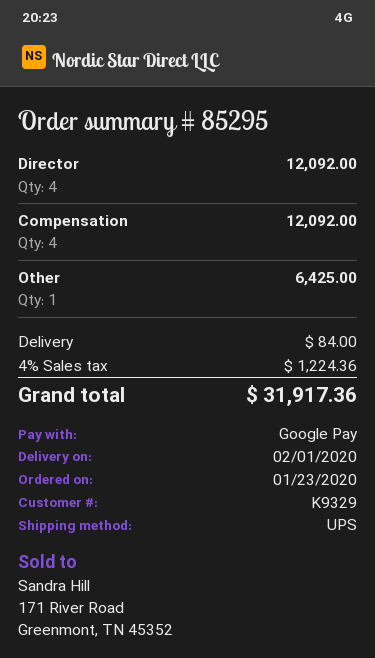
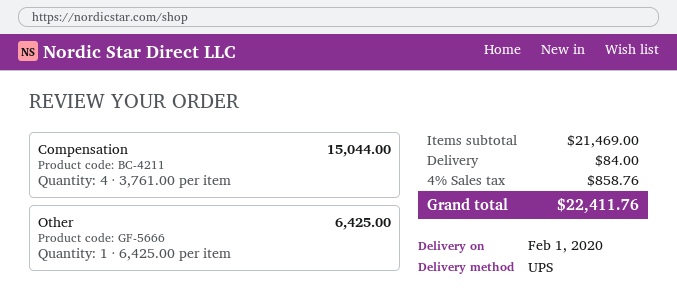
Director: 4 for 12092.00 -> none
Compensation: 4 for 12092.00 -> 4 for 15044.00
tax: 4% = 1224.36 -> 4% = 858.76
total: 31917.36 -> 22411.76

